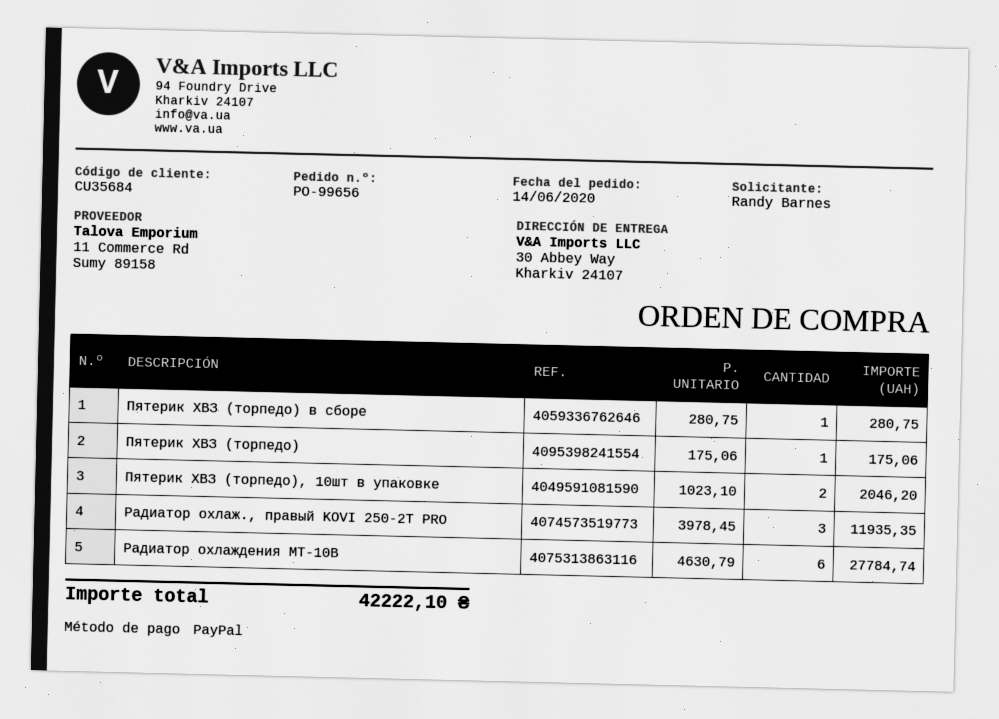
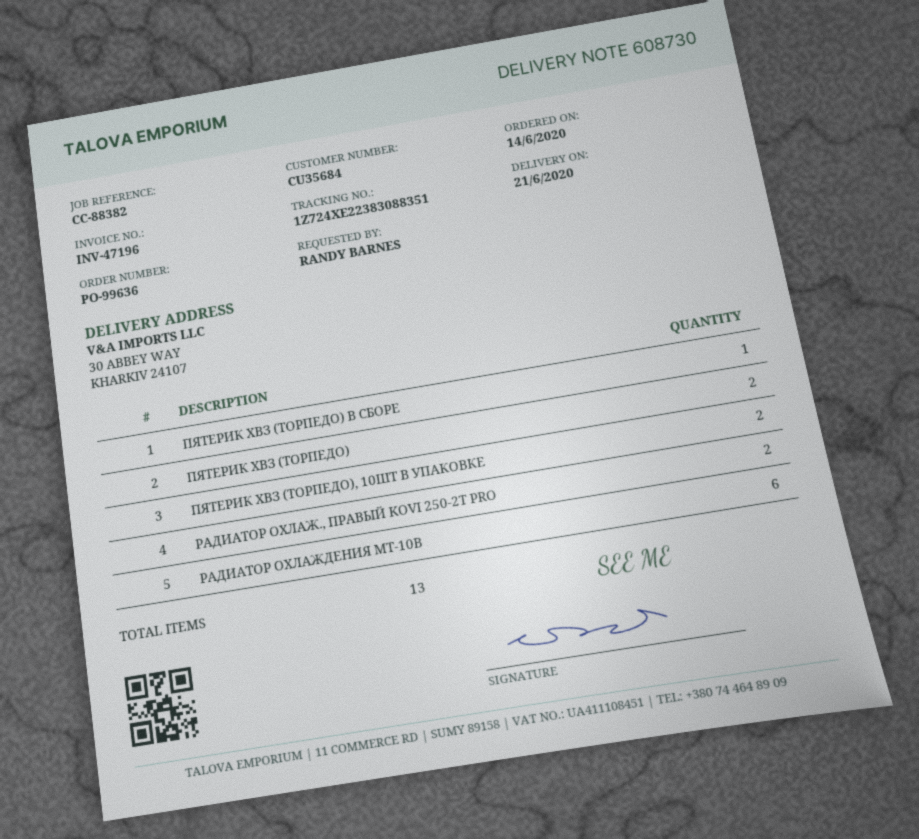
order number: PO-99656 -> PO-99636
Пятерик ХВЗ (торпедо): 1 -> 2
Радиатор охлаж., правый KOVI 250-2Т PRO: 3 -> 2

